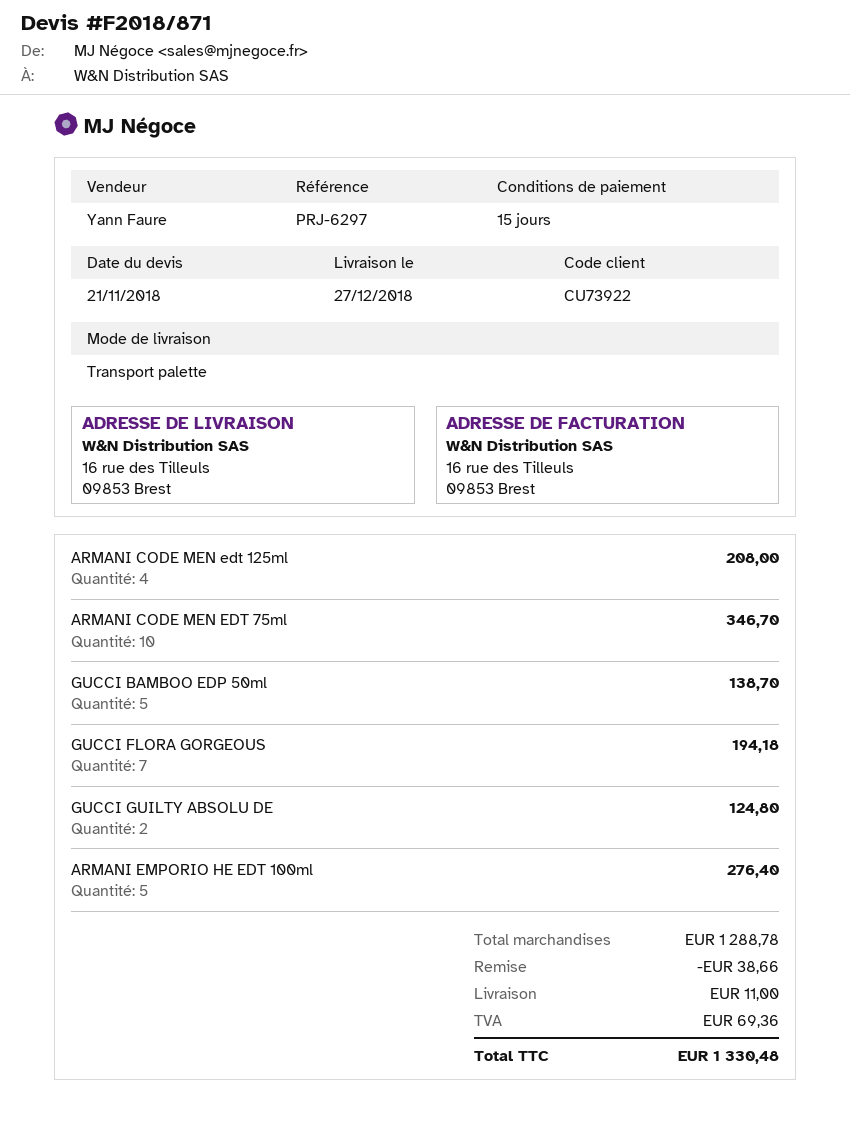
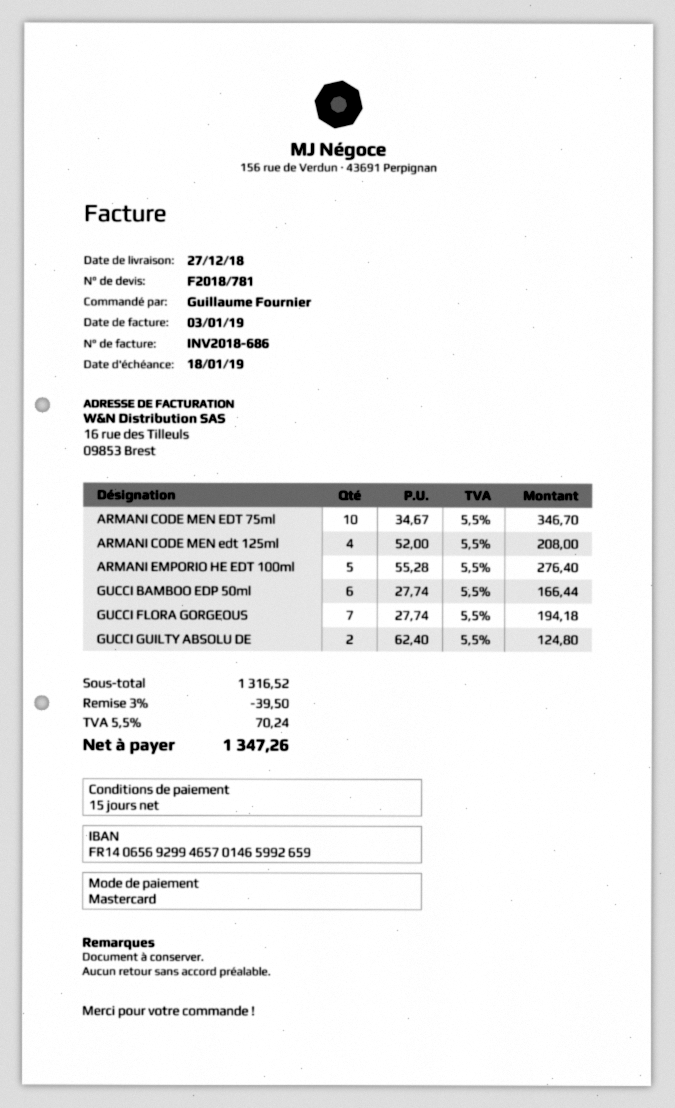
quote number: F2018/871 -> F2018/781
GUCCI BAMBOO EDP 50ml: 5 for 138.70 -> 6 for 166.44
subtotal: 1288.78 -> 1316.52
discount: 38.66 -> 39.50
shipping: 11.00 -> none
tax: 69.36 -> 70.24
total: 1330.48 -> 1347.26

